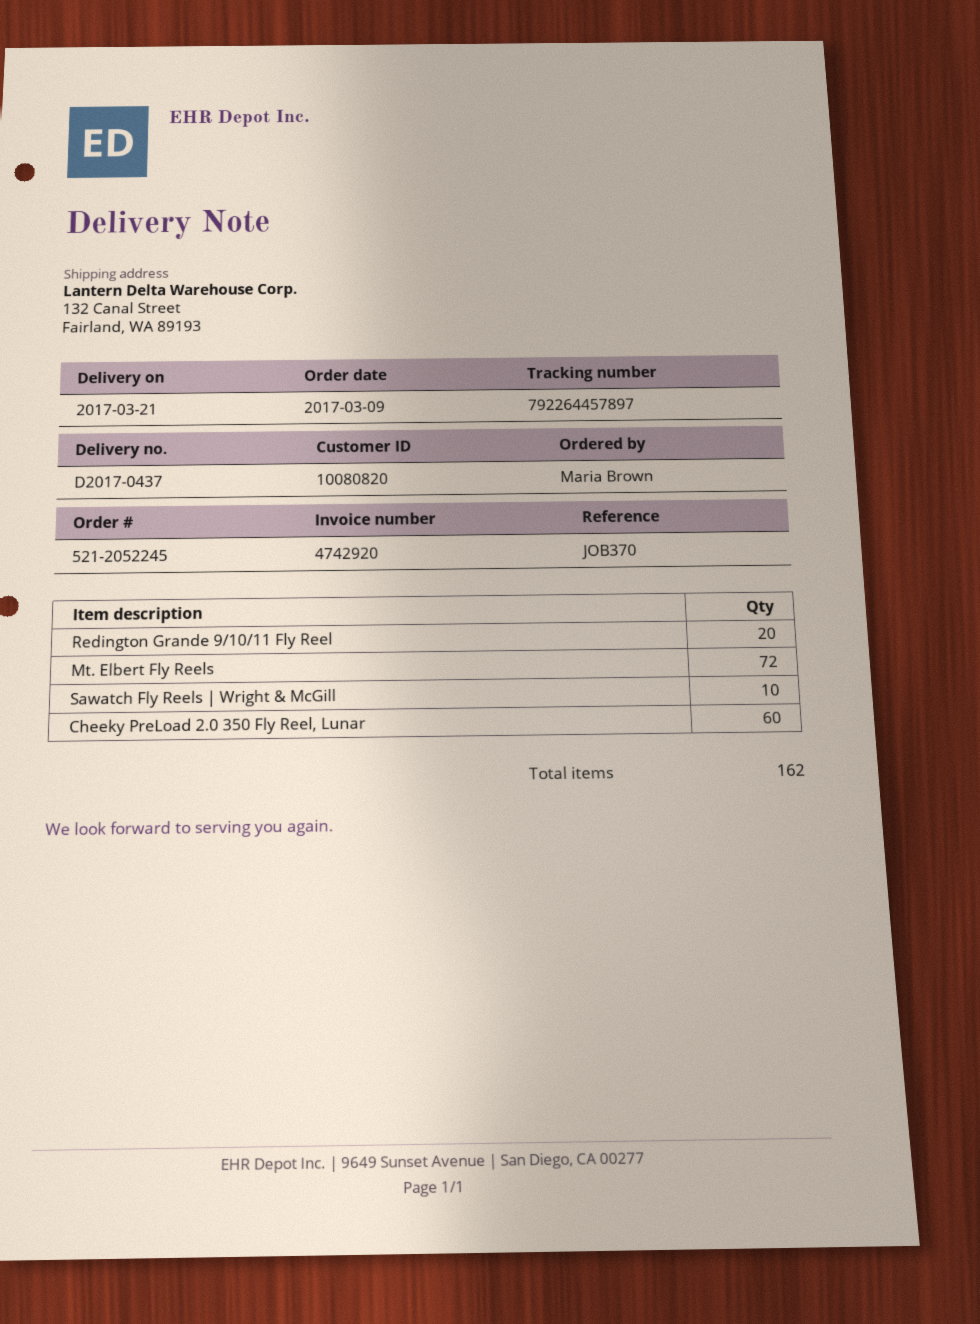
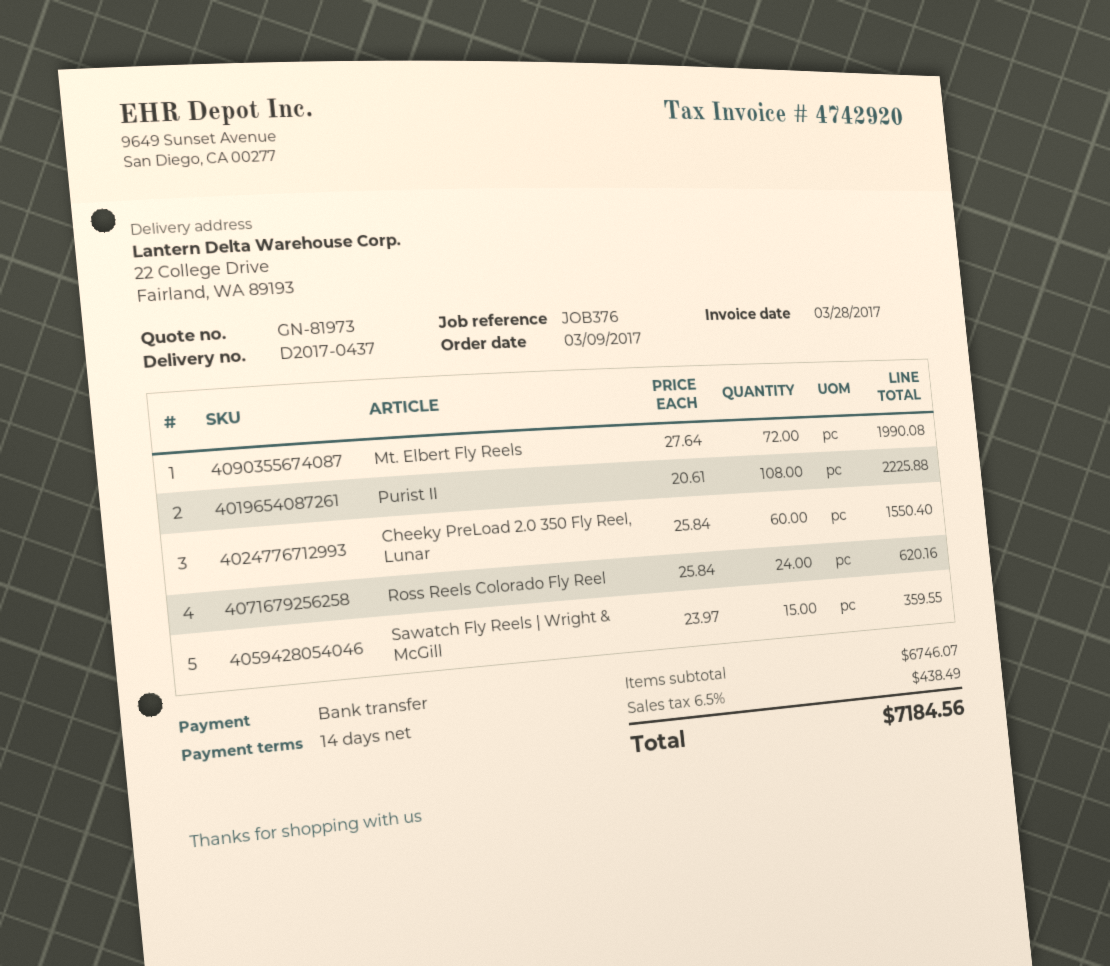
reference: JOB370 -> JOB376
ship to: 132 Canal Street, Fairland, WA 89193 -> 22 College Drive, Fairland, WA 89193
Redington Grande 9/10/11 Fly Reel: 20 -> none
Sawatch Fly Reels | Wright & McGill: 10 -> 15
Purist II: none -> 108
Ross Reels Colorado Fly Reel: none -> 24

